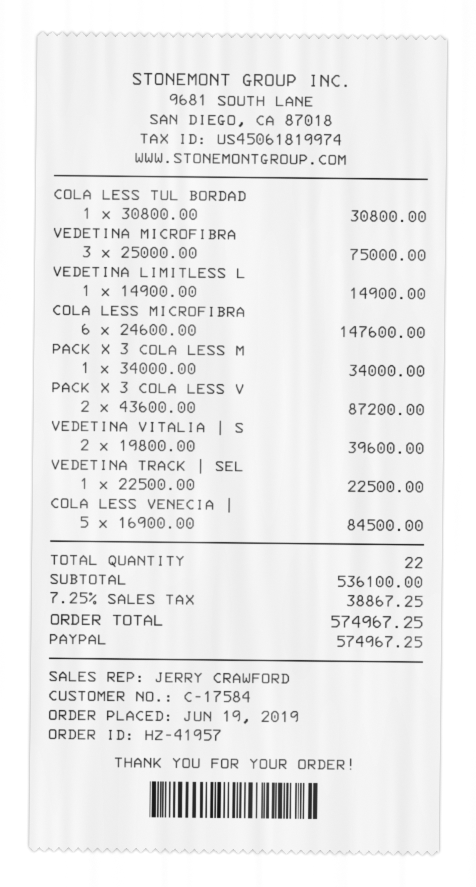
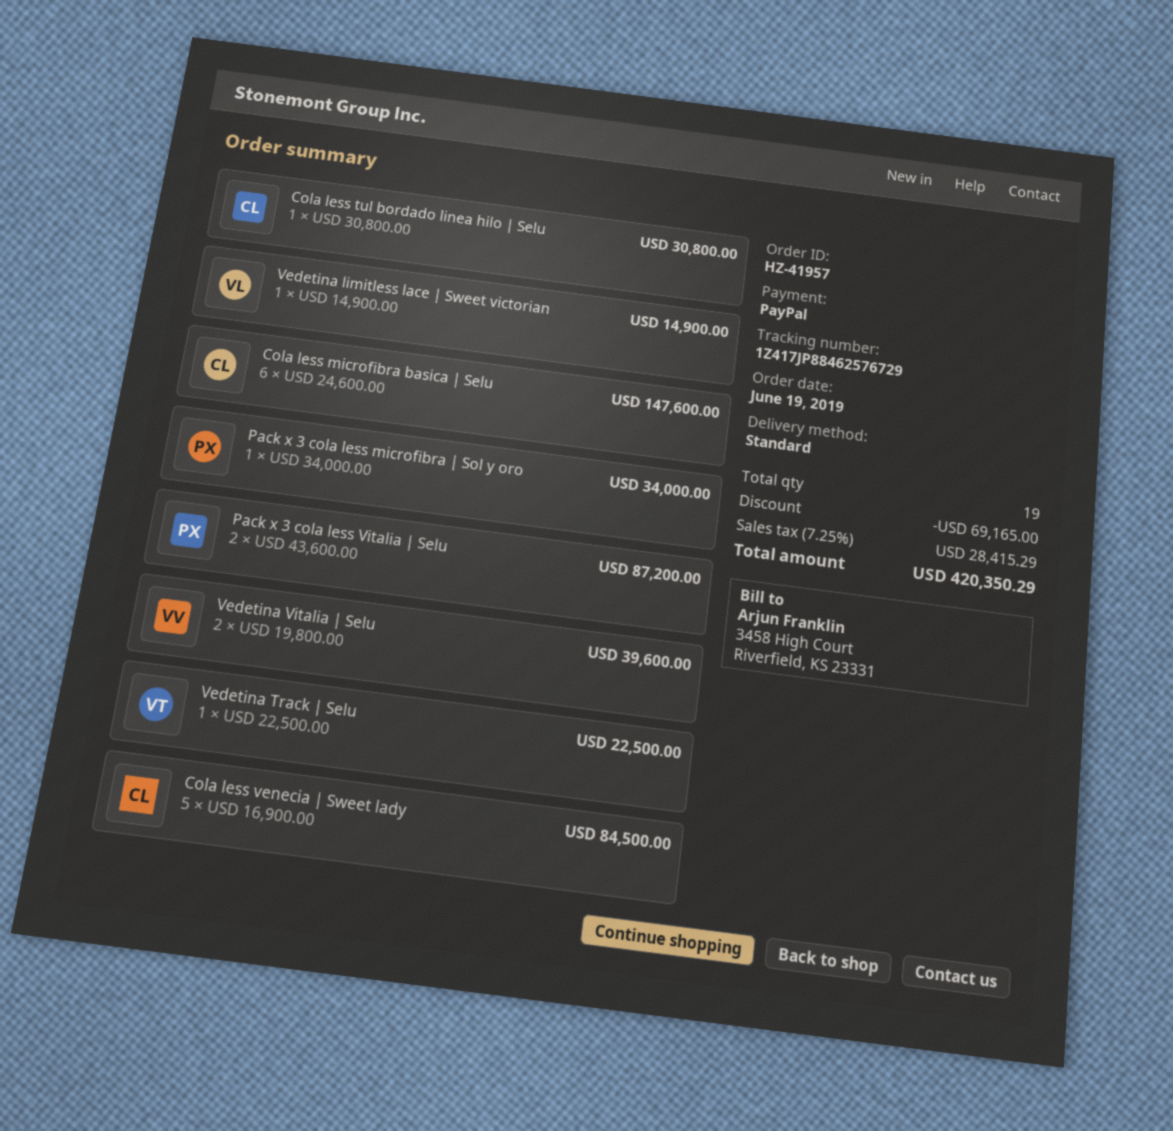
VEDETINA MICROFIBRA: 3 x 25000.00 = 75000.00 -> none
total quantity: 22 -> 19
discount: none -> 69165.00
tax: 7.25% = 38867.25 -> 7.25% = 28415.29
total: 574967.25 -> 420350.29

